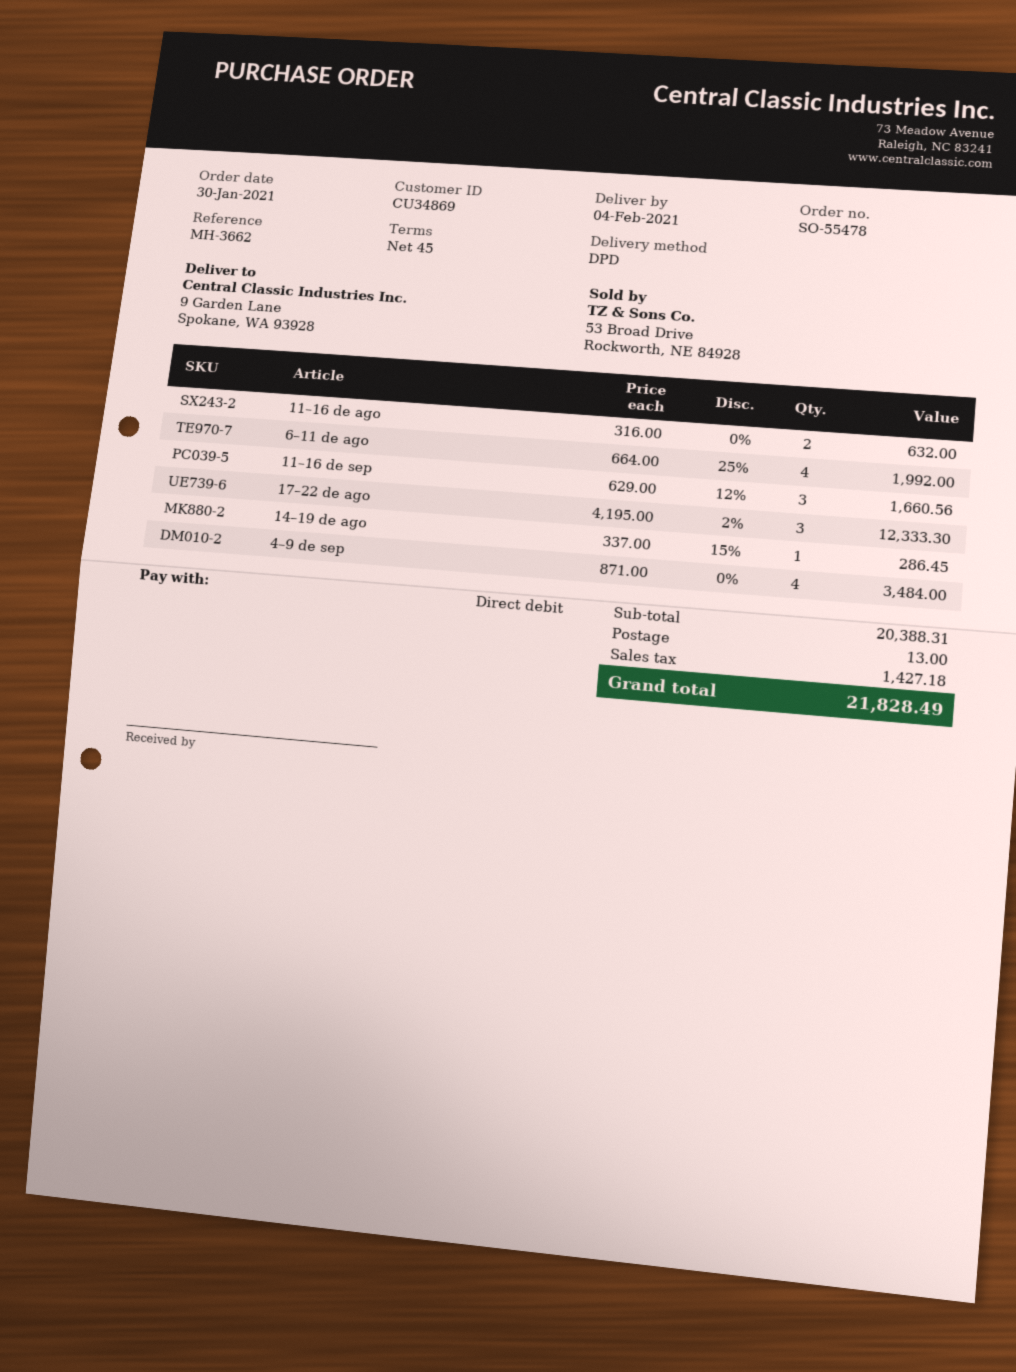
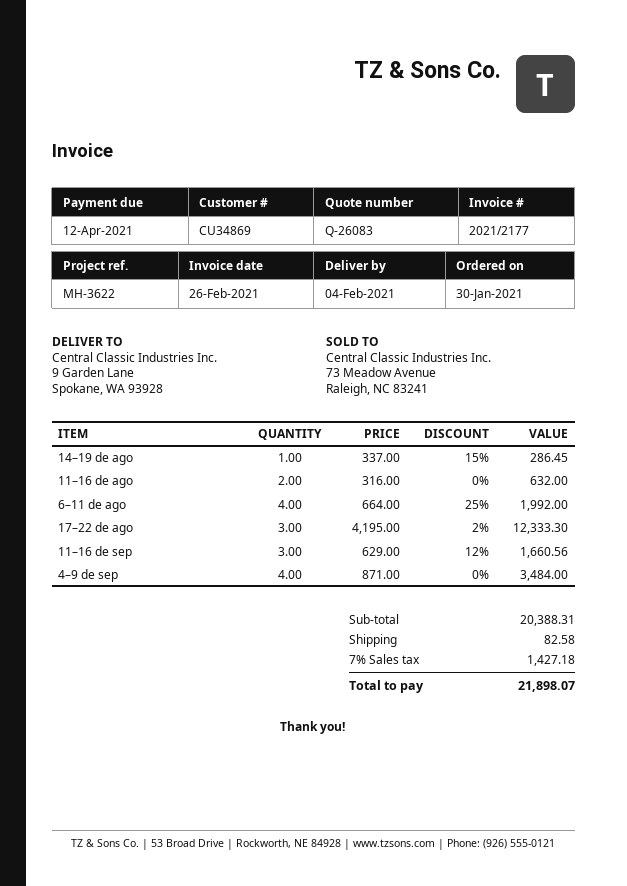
reference: MH-3662 -> MH-3622
shipping: 13.00 -> 82.58
total: 21828.49 -> 21898.07

